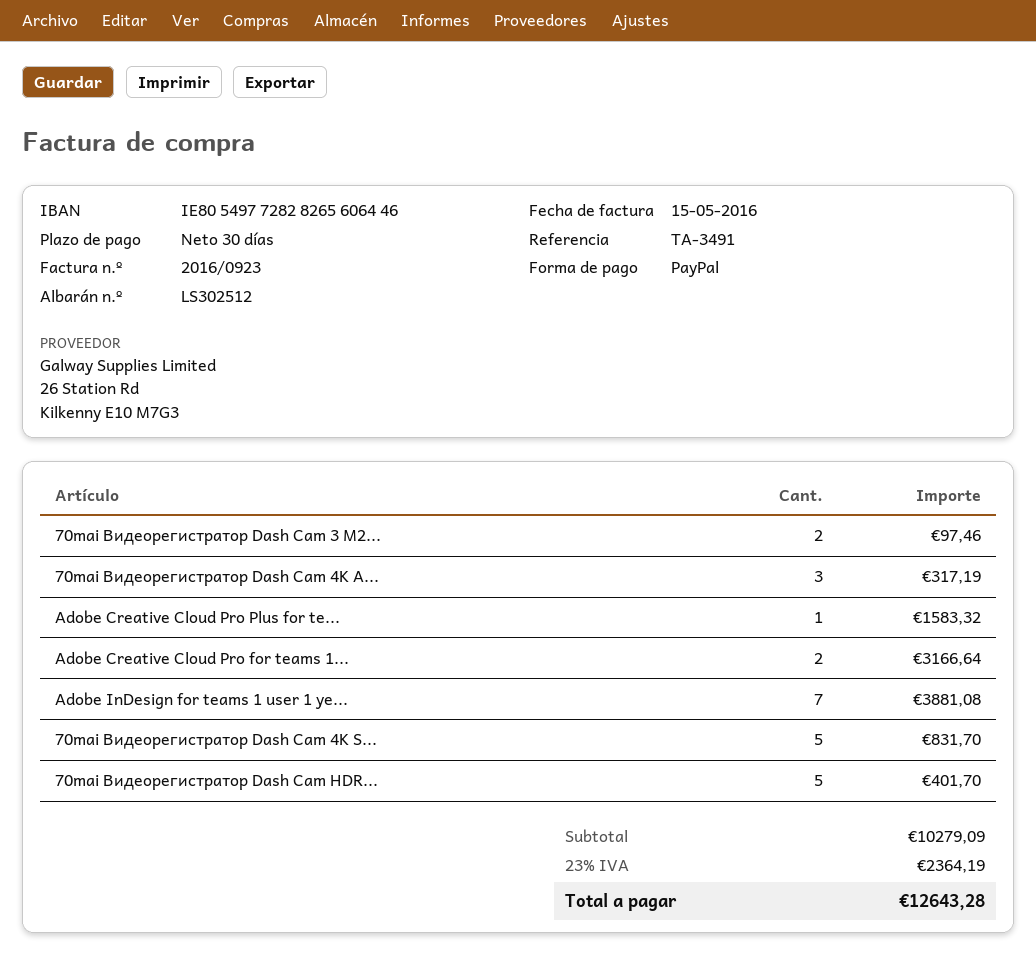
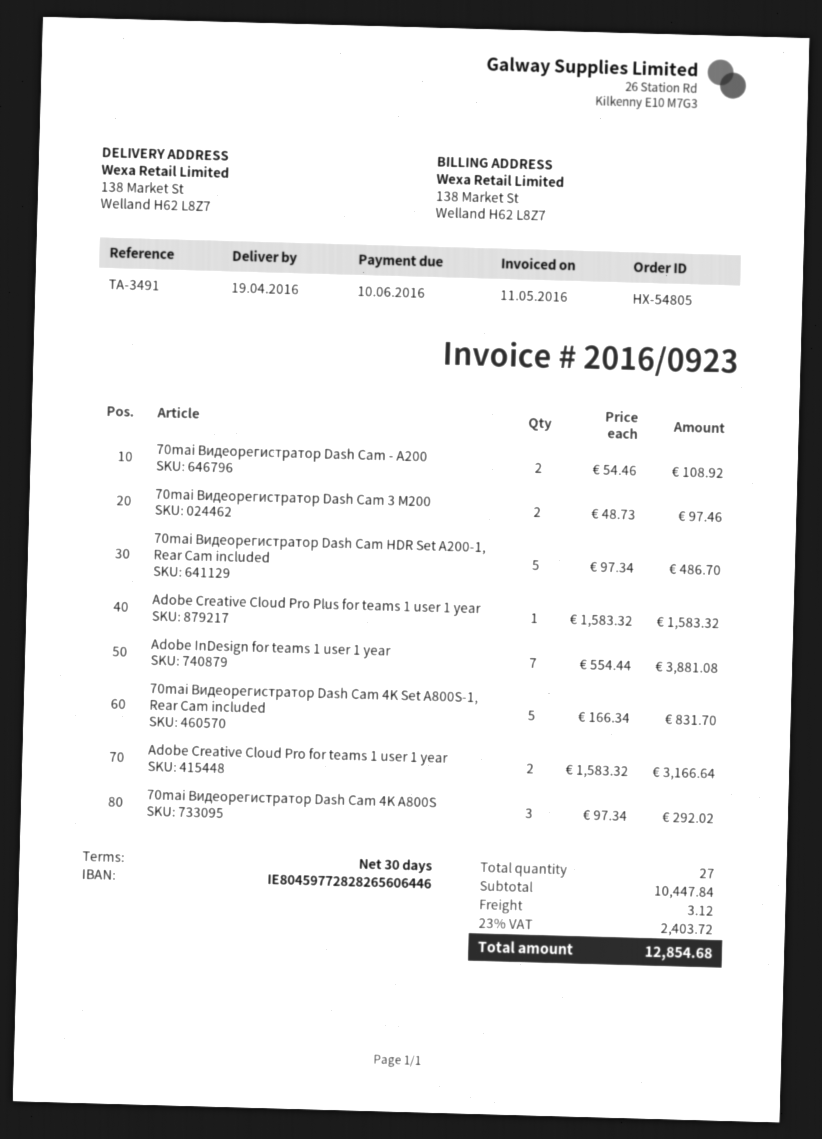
invoice date: 2016-05-15 -> 2016-05-11
bank account: IE80549772828265606446 -> IE80459772828265606446
70mai Видеорегистратор Dash Cam 4K A...: 3 for 317.19 -> 3 for 292.02
70mai Видеорегистратор Dash Cam HDR...: 5 for 401.70 -> 5 for 486.70
70mai Видеорегистратор Dash Cam - A200: none -> 2 for 108.92
subtotal: 10279.09 -> 10447.84
shipping: none -> 3.12
tax: 23% = 2364.19 -> 23% = 2403.72
total: 12643.28 -> 12854.68

